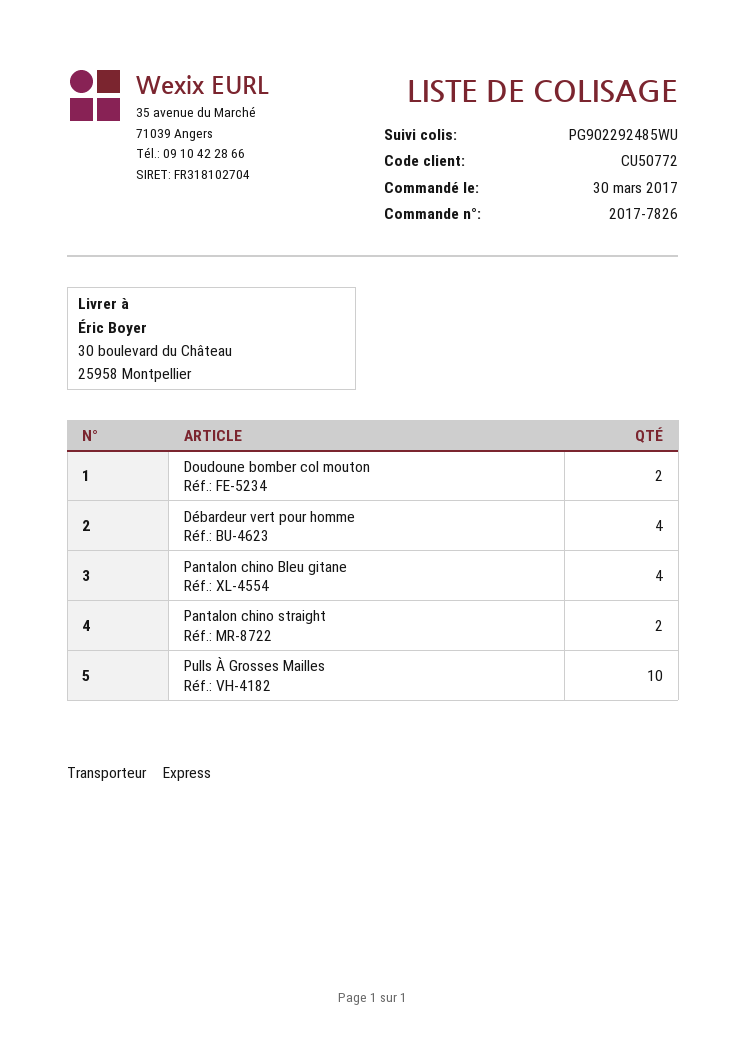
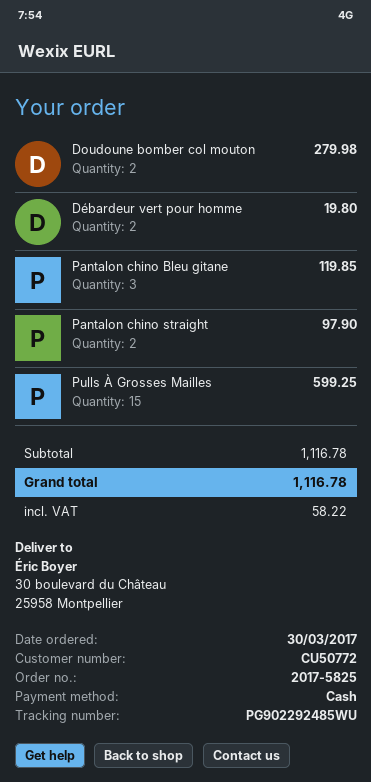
order number: 2017-7826 -> 2017-5825
Débardeur vert pour homme: 4 -> 2
Pantalon chino Bleu gitane: 4 -> 3
Pulls À Grosses Mailles: 10 -> 15

